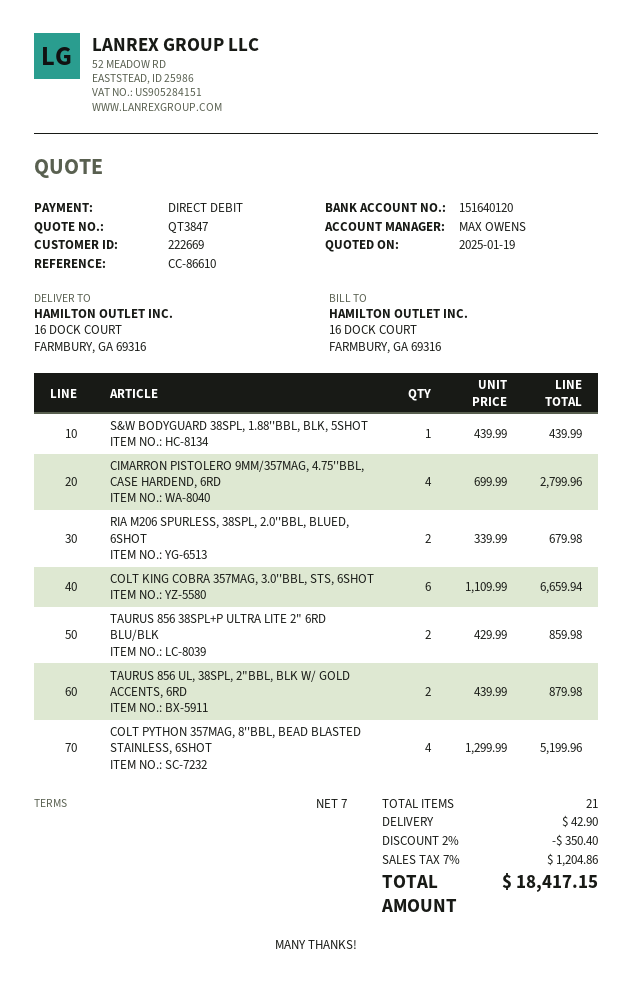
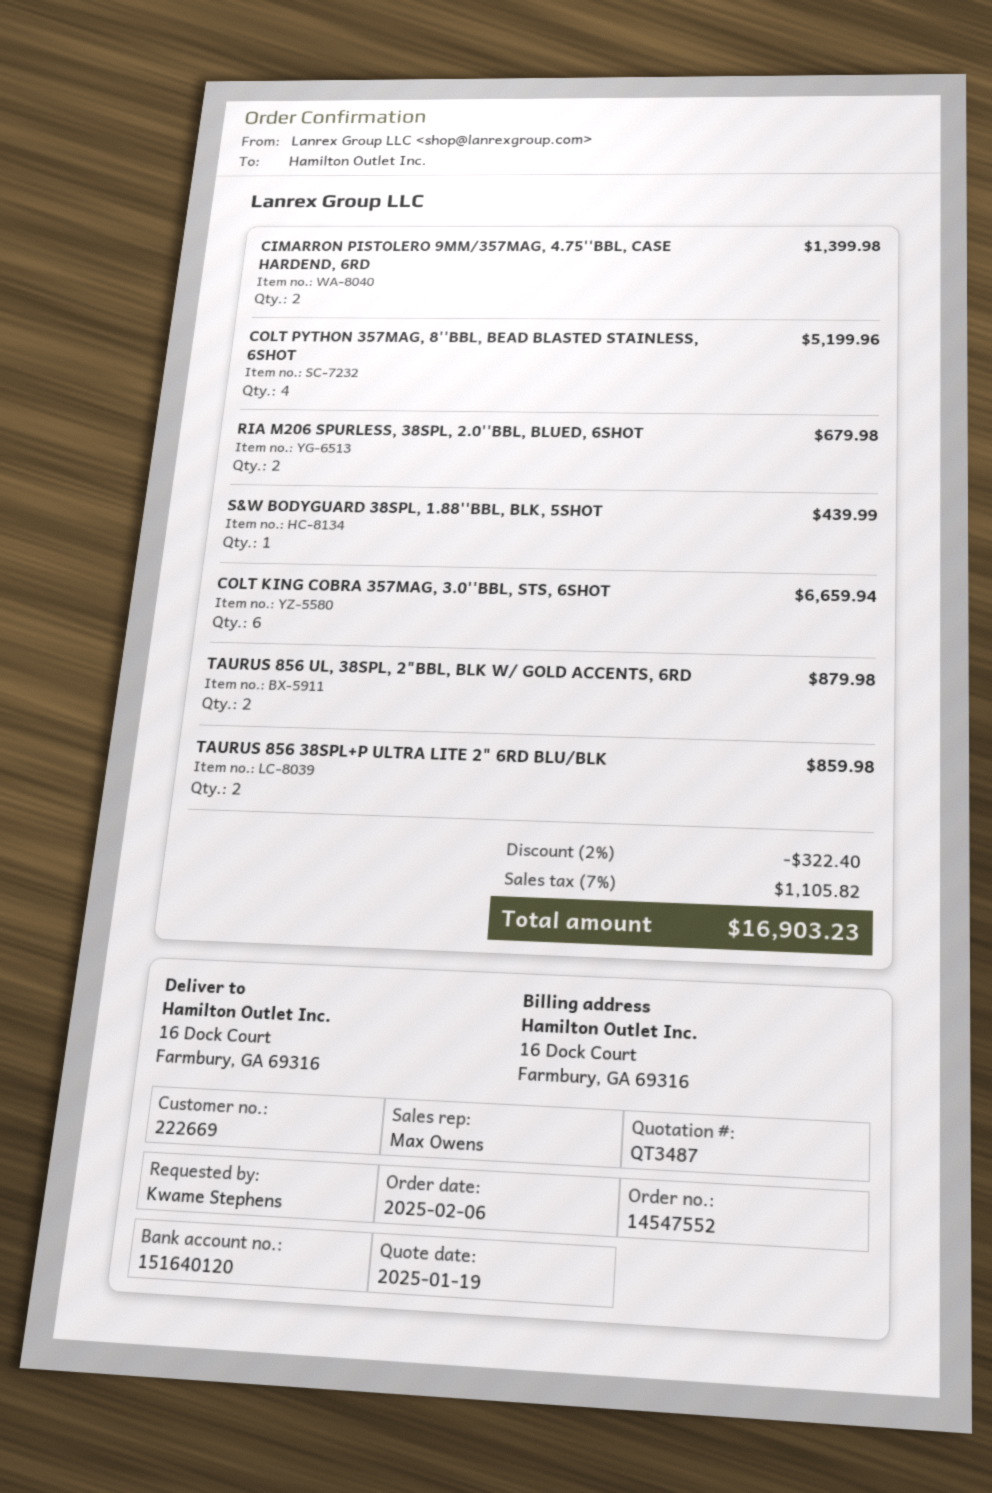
quote number: QT3847 -> QT3487
CIMARRON PISTOLERO 9MM/357MAG, 4.75''BBL, CASE HARDEND, 6RD: 4 for 2799.96 -> 2 for 1399.98
discount: 2% = 350.40 -> 2% = 322.40
shipping: 42.90 -> none
tax: 7% = 1204.86 -> 7% = 1105.82
total: 18417.15 -> 16903.23

